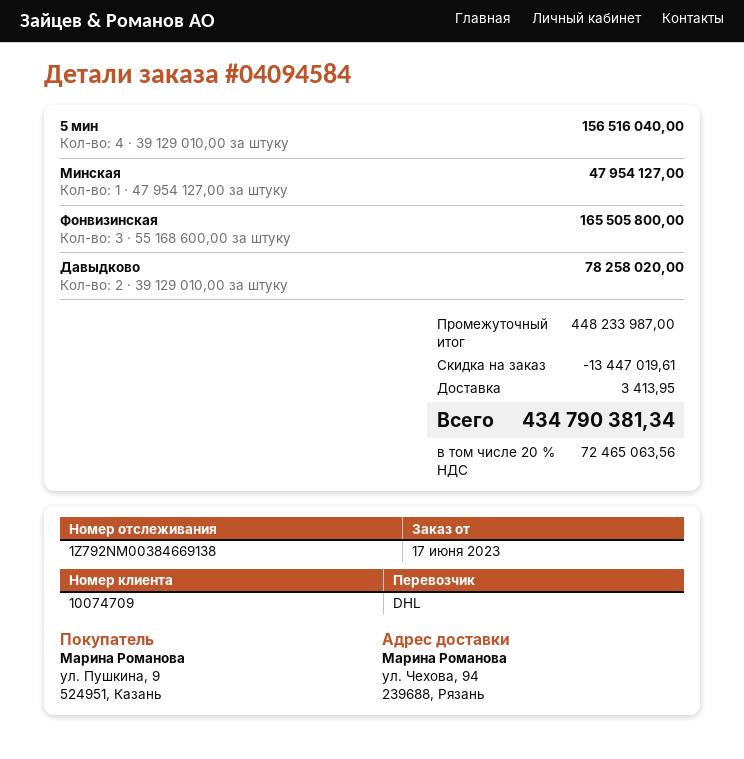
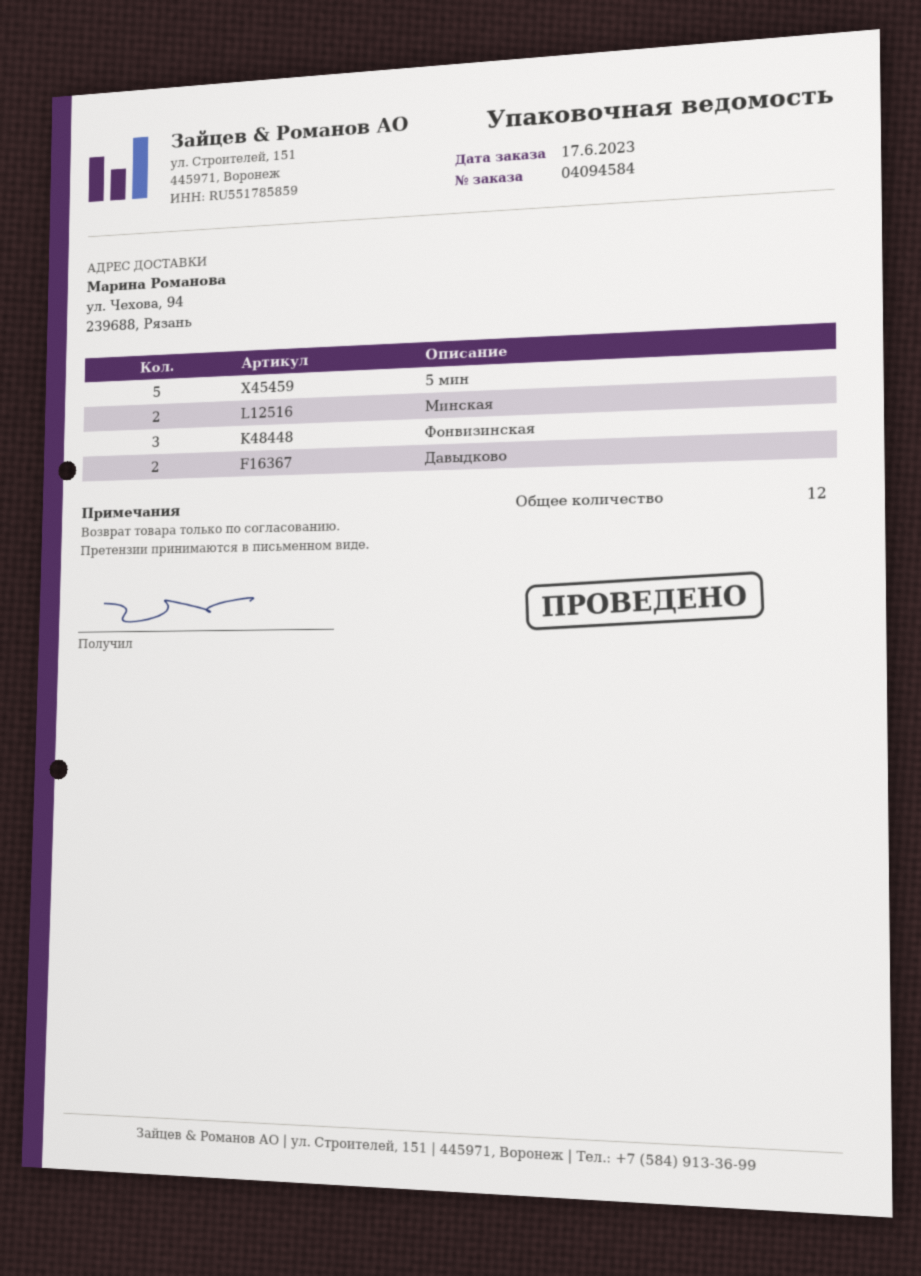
5 мин: 4 -> 5
Минская: 1 -> 2

